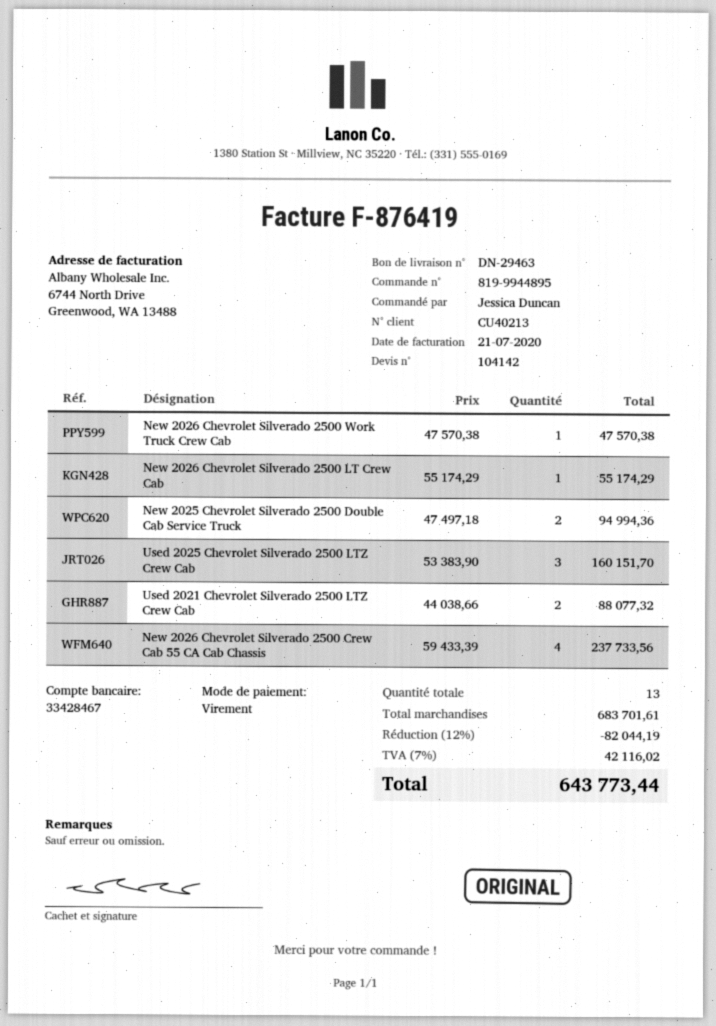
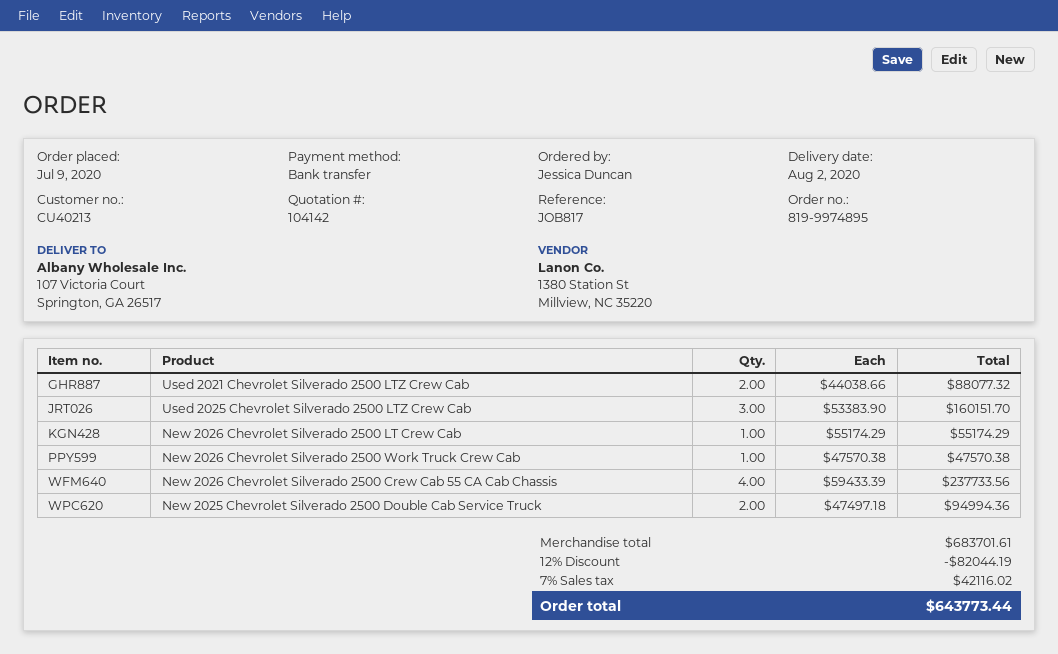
order number: 819-9944895 -> 819-9974895

